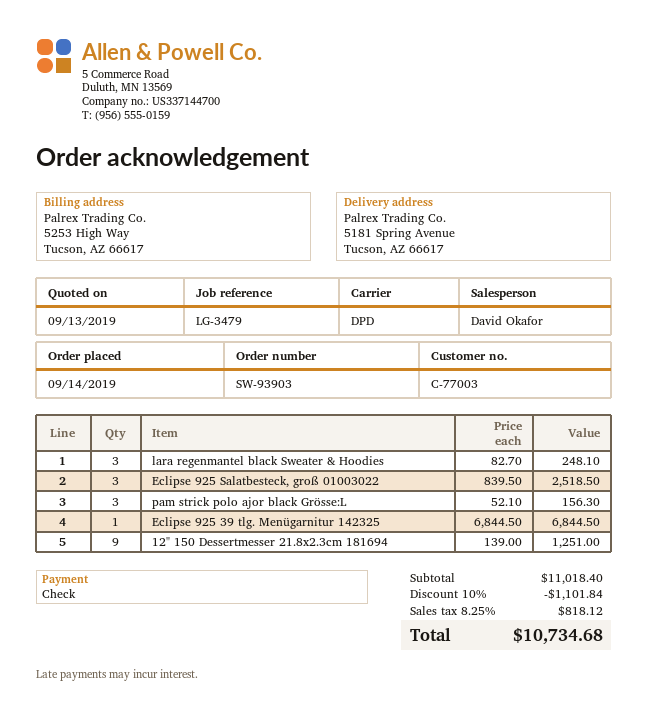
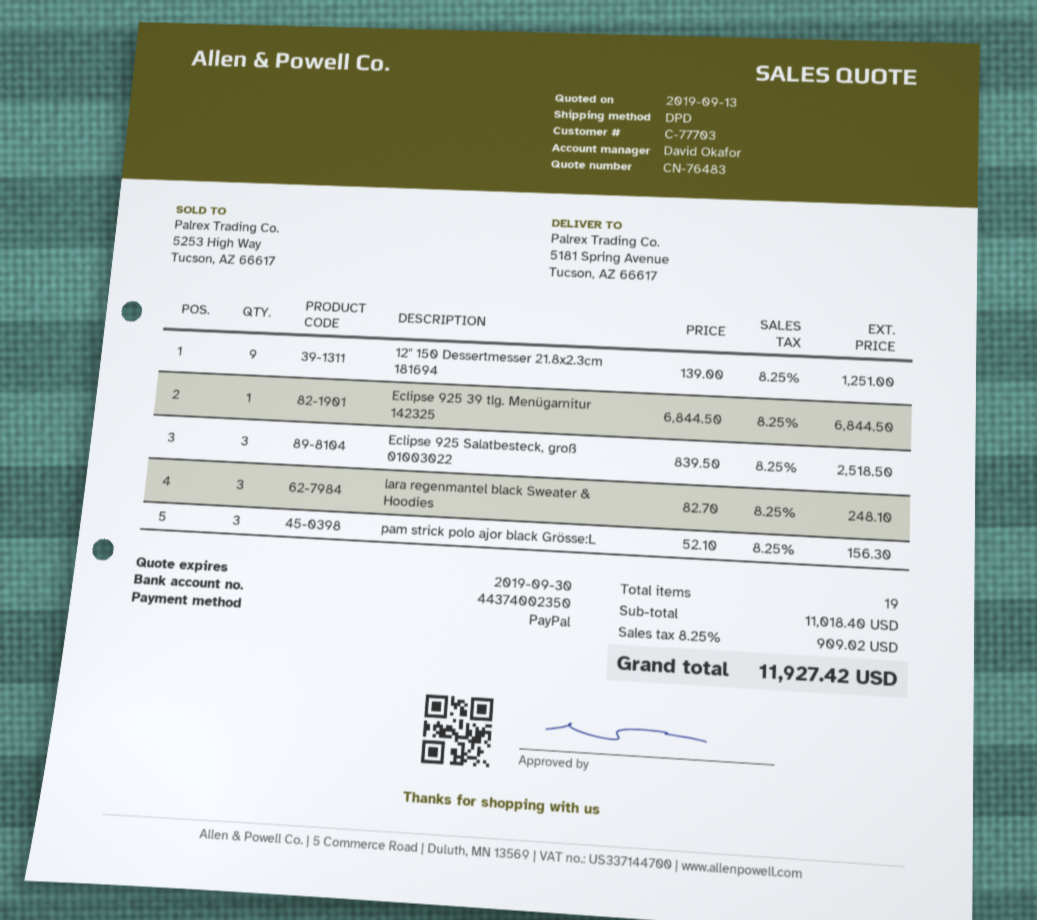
customer number: C-77003 -> C-77703
payment method: cheque -> PayPal
discount: 10% = 1101.84 -> none
tax: 8.25% = 818.12 -> 8.25% = 909.02
total: 10734.68 -> 11927.42

